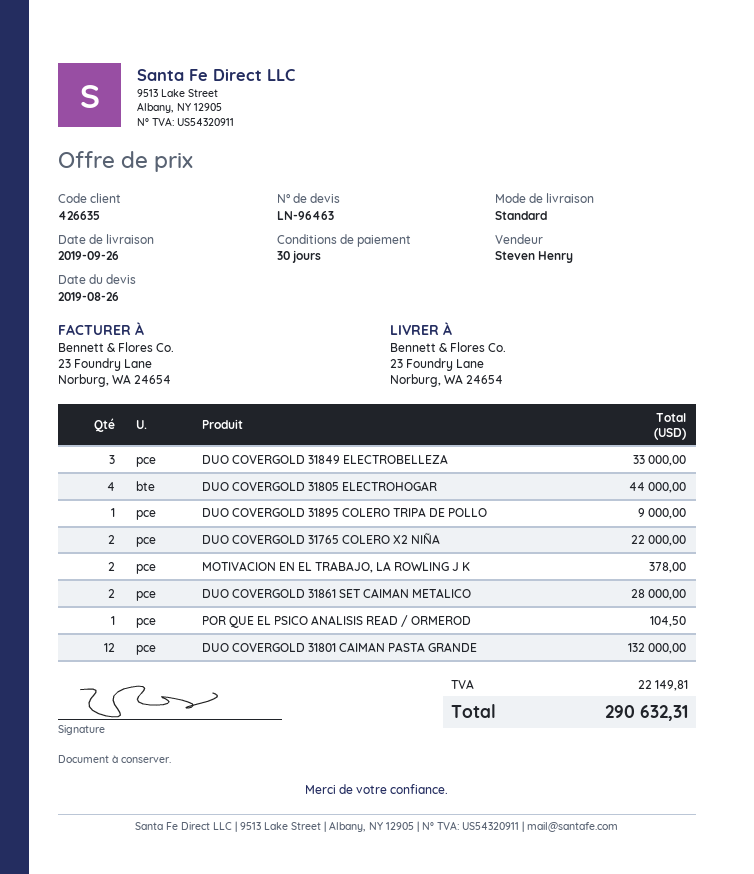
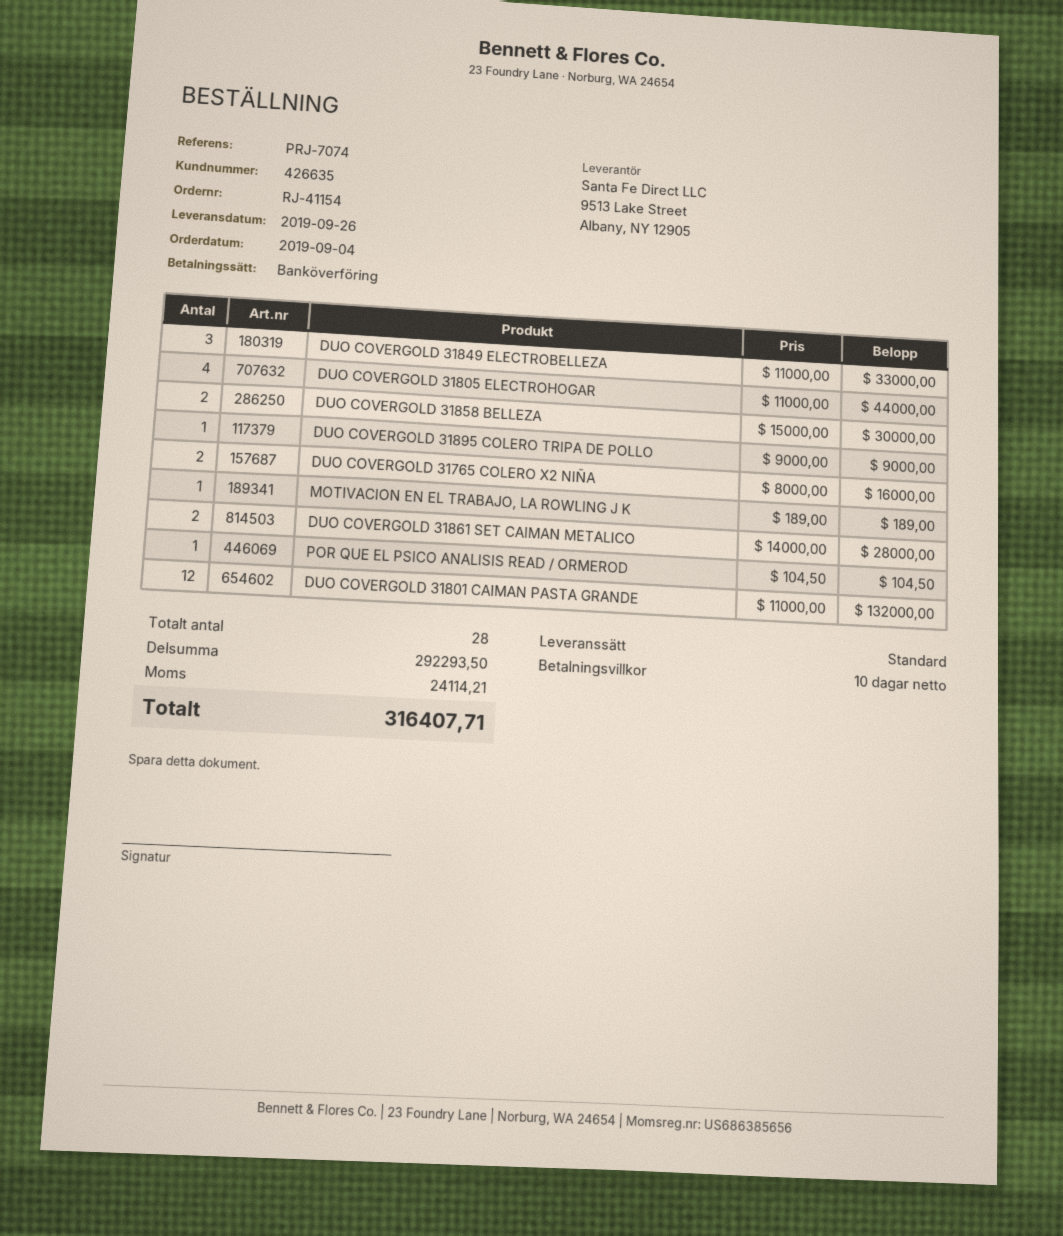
payment terms: 30 days -> 10 days
DUO COVERGOLD 31765 COLERO X2 NIÑA: 2 for 22000.00 -> 2 for 16000.00
MOTIVACION EN EL TRABAJO, LA ROWLING J K: 2 for 378.00 -> 1 for 189.00
DUO COVERGOLD 31858 BELLEZA: none -> 2 for 30000.00
tax: 22149.81 -> 24114.21
total: 290632.31 -> 316407.71

